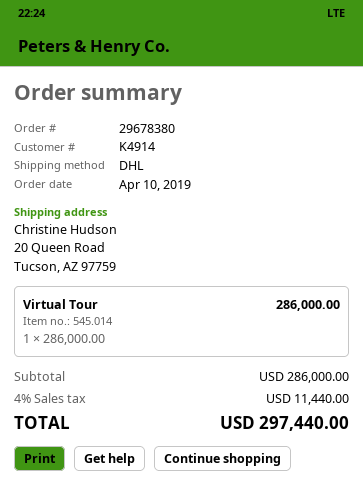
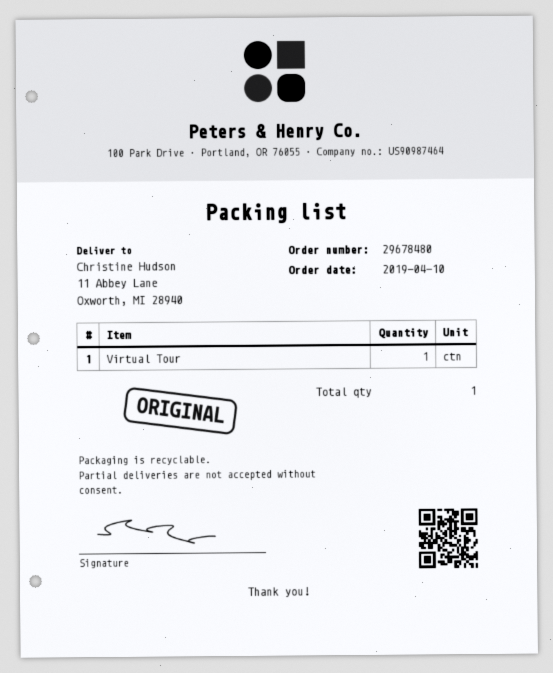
order number: 29678380 -> 29678480
ship to: 20 Queen Road, Tucson, AZ 97759 -> 11 Abbey Lane, Oxworth, MI 28940

